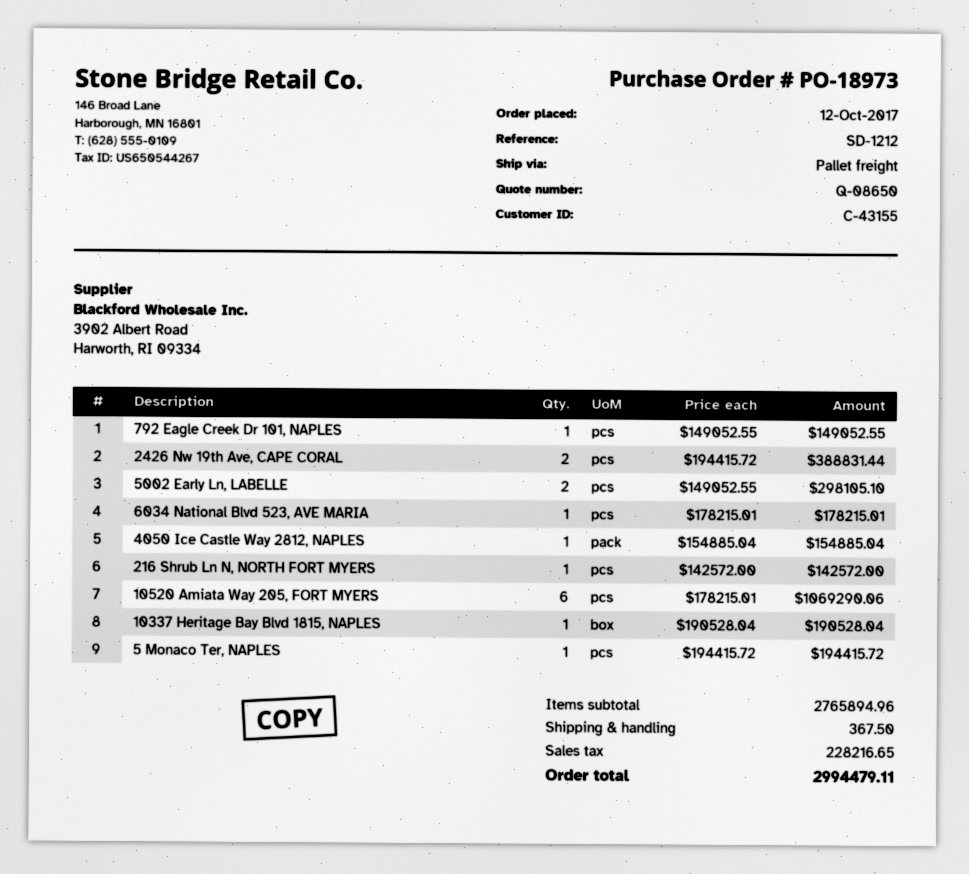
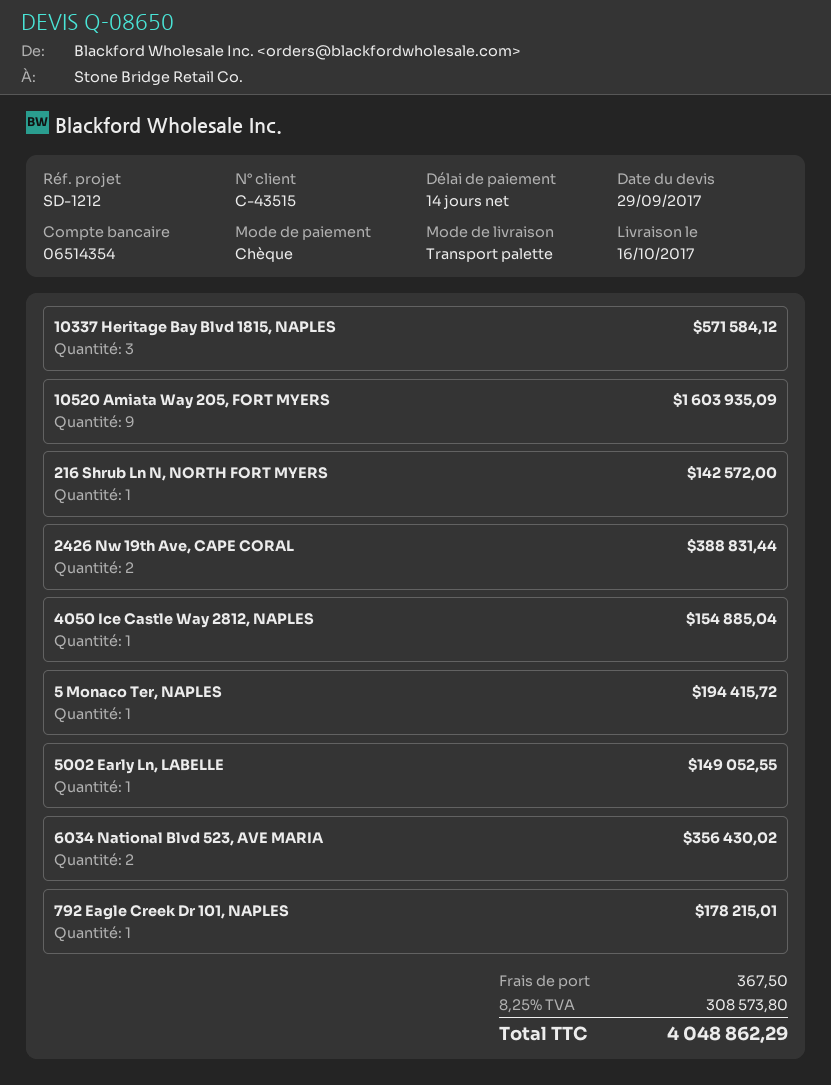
customer number: C-43155 -> C-43515
792 Eagle Creek Dr 101, NAPLES: 1 for 149052.55 -> 1 for 178215.01
5002 Early Ln, LABELLE: 2 for 298105.10 -> 1 for 149052.55
6034 National Blvd 523, AVE MARIA: 1 for 178215.01 -> 2 for 356430.02
10520 Amiata Way 205, FORT MYERS: 6 for 1069290.06 -> 9 for 1603935.09
10337 Heritage Bay Blvd 1815, NAPLES: 1 for 190528.04 -> 3 for 571584.12
tax: 228216.65 -> 308573.80
total: 2994479.11 -> 4048862.29

